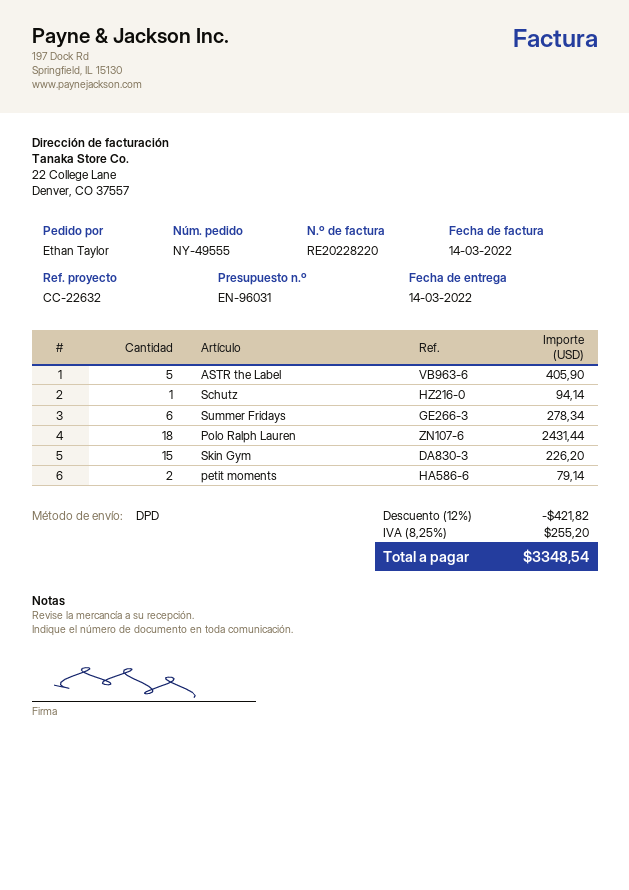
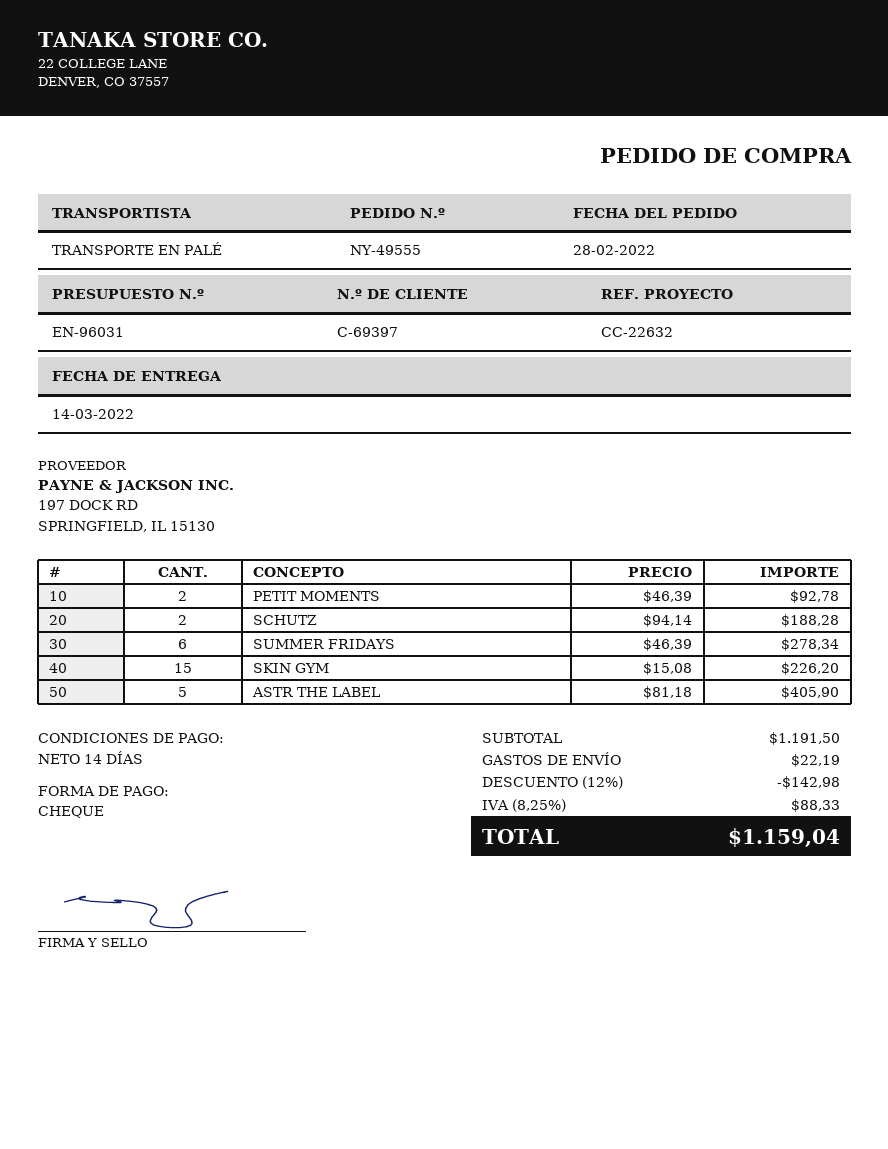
shipping method: DPD -> pallet freight
Schutz: 1 for 94.14 -> 2 for 188.28
Polo Ralph Lauren: 18 for 2431.44 -> none
petit moments: 2 for 79.14 -> 2 for 92.78
discount: 12% = 421.82 -> 12% = 142.98
shipping: none -> 22.19
tax: 8.25% = 255.20 -> 8.25% = 88.33
total: 3348.54 -> 1159.04

